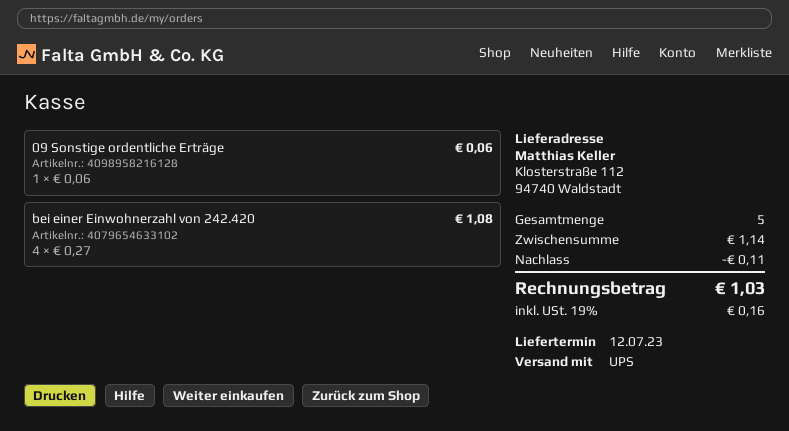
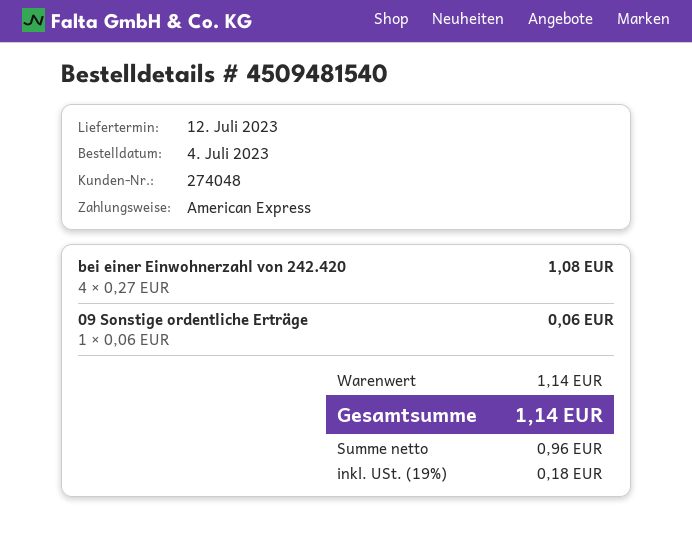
discount: 0.11 -> none
tax: 19% = 0.16 -> 19% = 0.18
total: 1.03 -> 1.14

